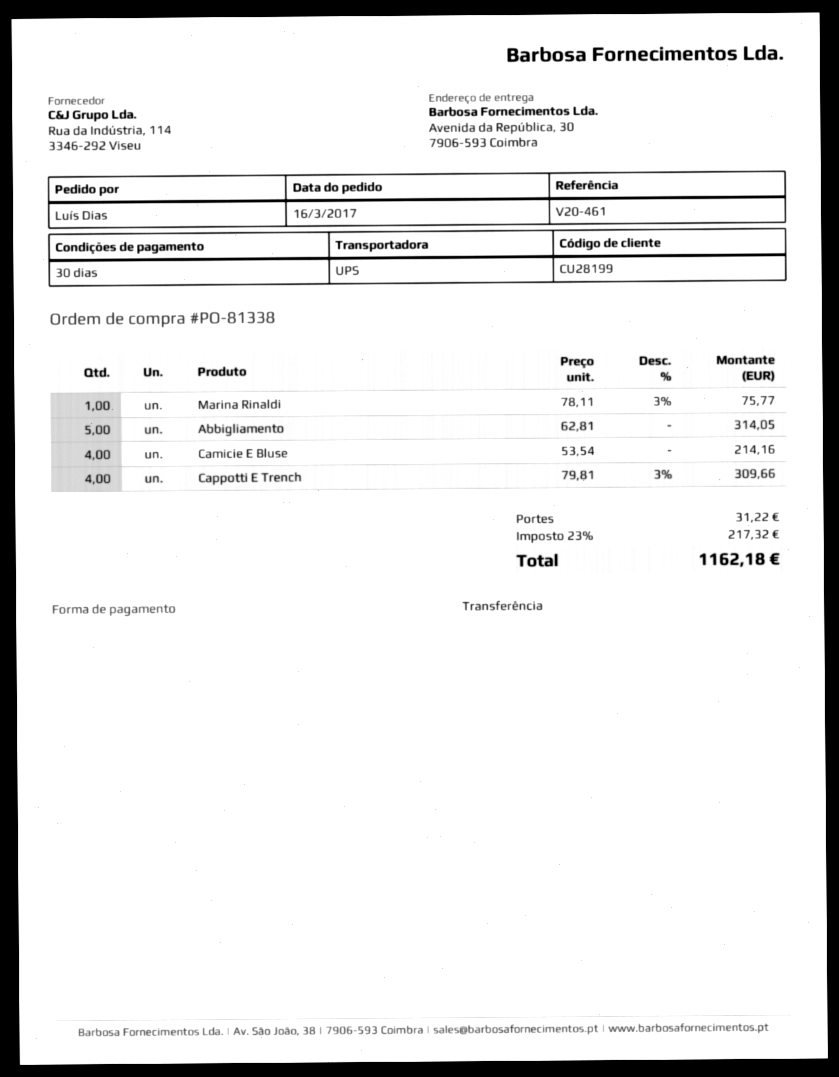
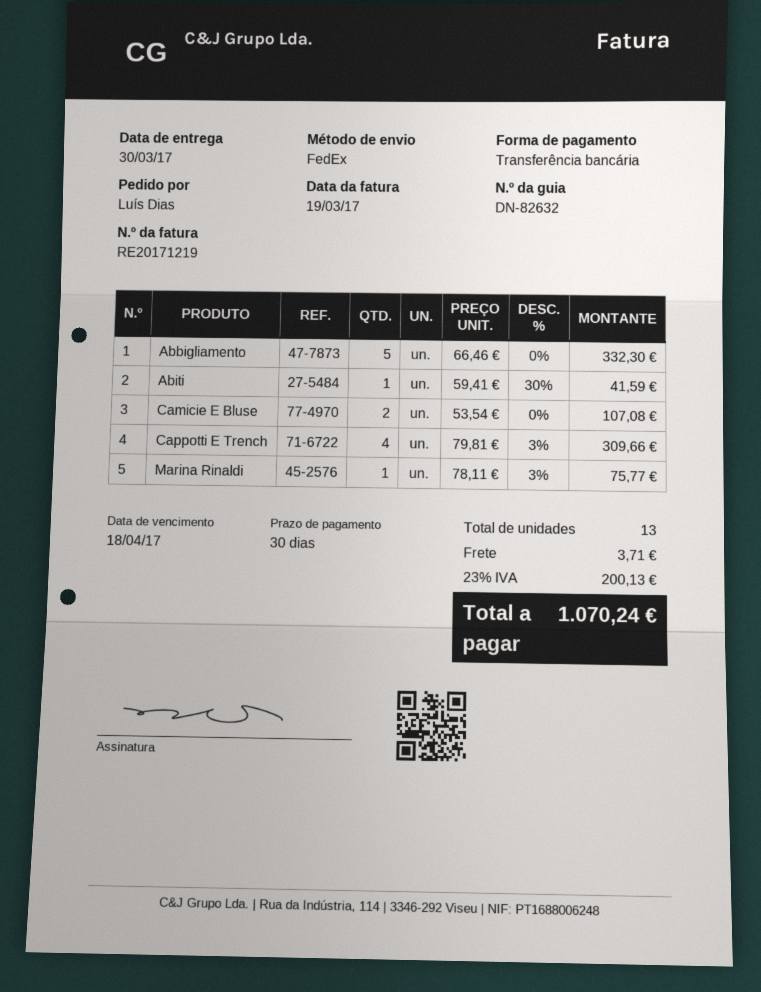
shipping method: UPS -> FedEx
Abbigliamento: 5 x 62.81 = 314.05 -> 5 x 66.46 = 332.30
Camicie E Bluse: 4 x 53.54 = 214.16 -> 2 x 53.54 = 107.08
Abiti: none -> 1 x 59.41 - 30% = 41.59
shipping: 31.22 -> 3.71
tax: 23% = 217.32 -> 23% = 200.13
total: 1162.18 -> 1070.24

